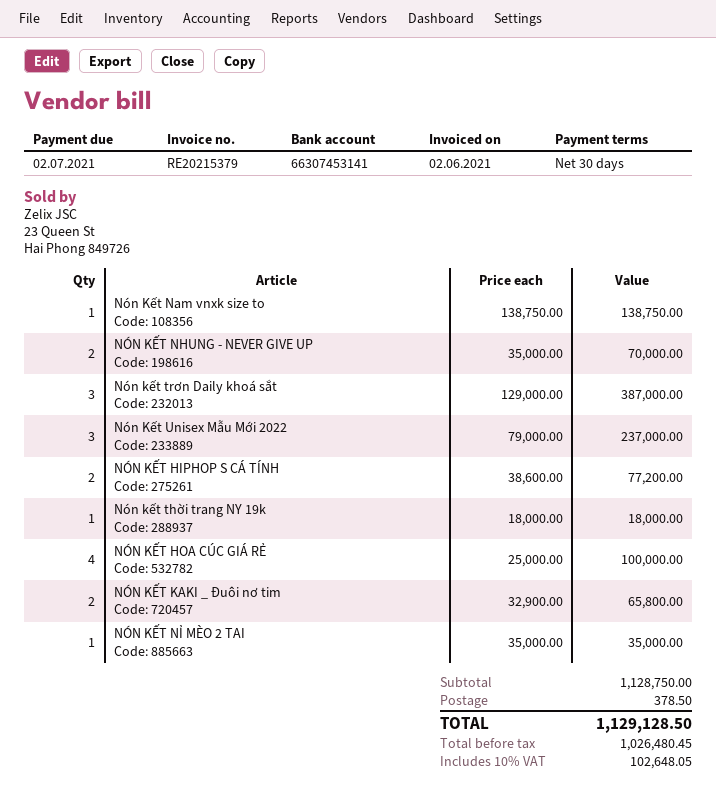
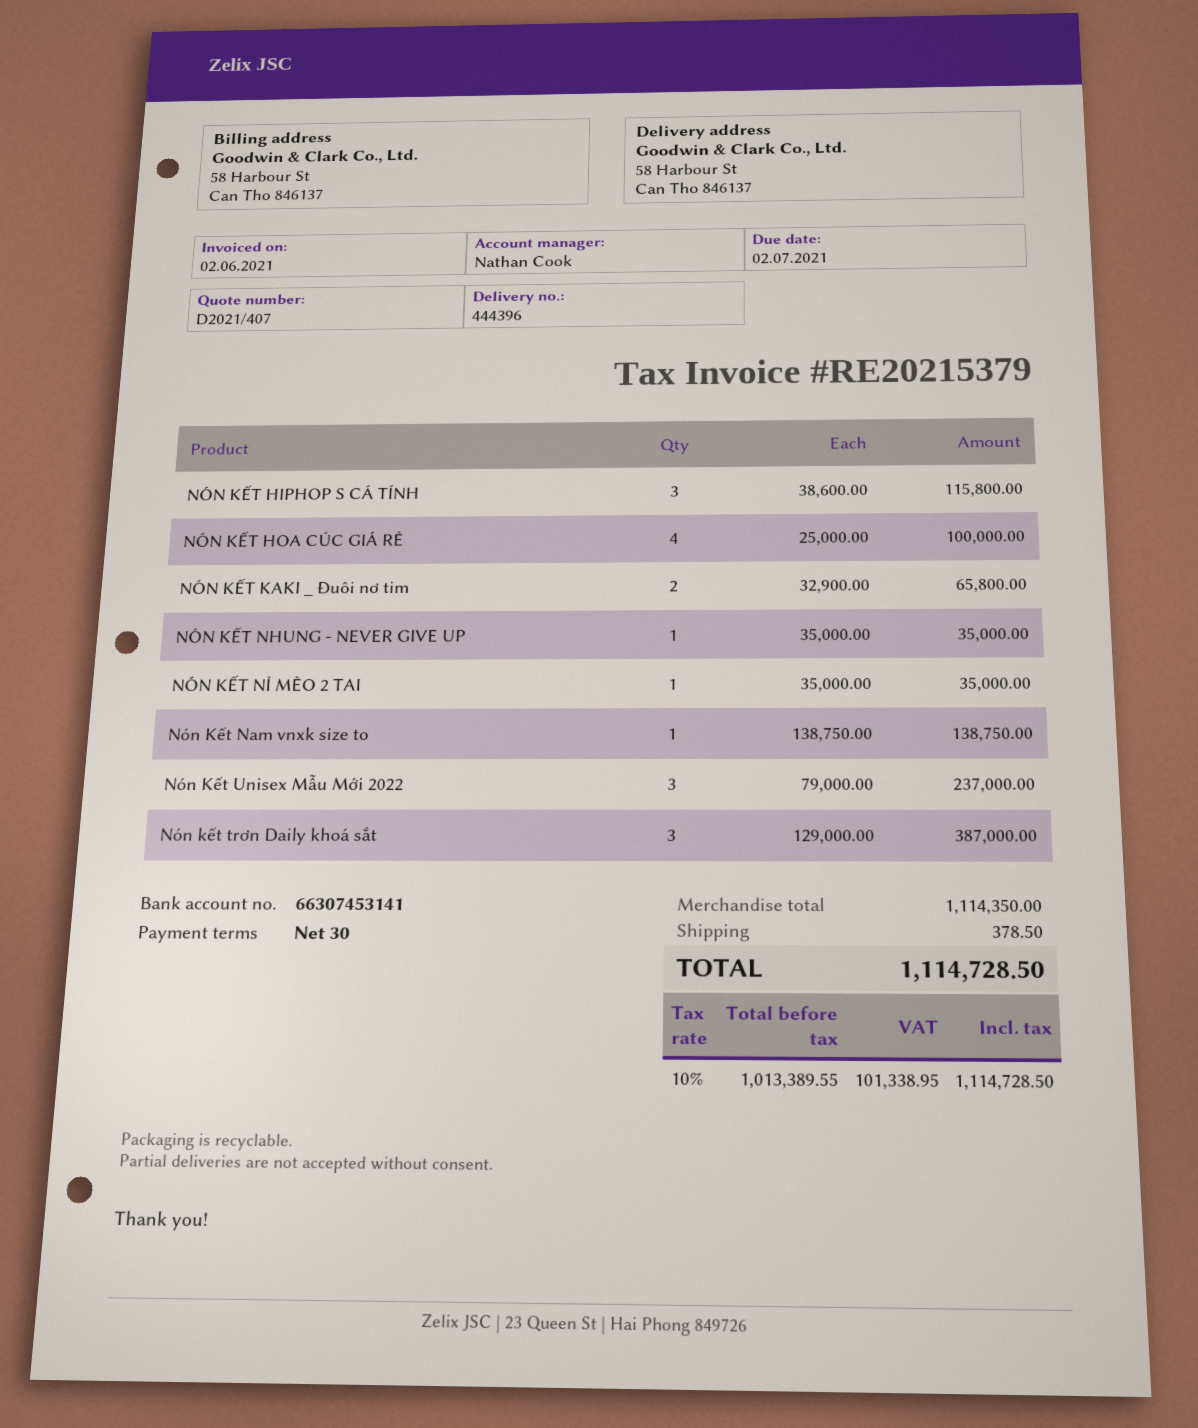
NÓN KẾT NHUNG - NEVER GIVE UP: 2 x 35000.00 = 70000.00 -> 1 x 35000.00 = 35000.00
NÓN KẾT HIPHOP S CÁ TÍNH: 2 x 38600.00 = 77200.00 -> 3 x 38600.00 = 115800.00
Nón kết thời trang NY 19k: 1 x 18000.00 = 18000.00 -> none
subtotal: 1128750.00 -> 1114350.00
net: 1026480.45 -> 1013389.55
tax: 10% = 102648.05 -> 10% = 101338.95
total: 1129128.50 -> 1114728.50

